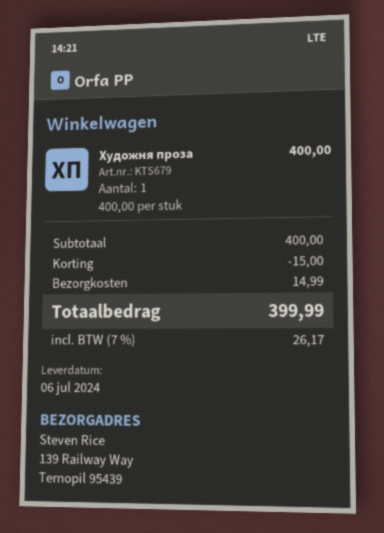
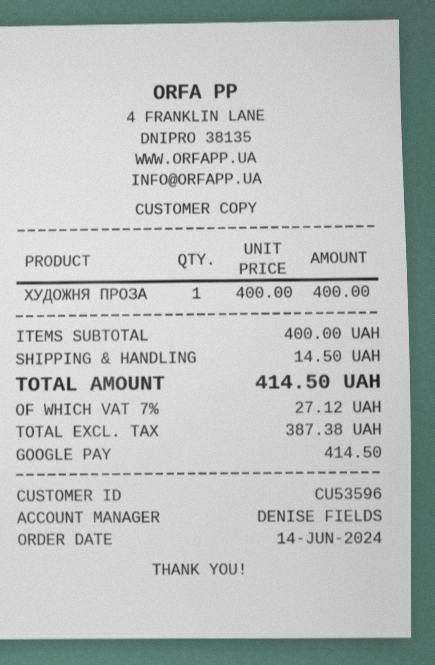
discount: 15.00 -> none
shipping: 14.99 -> 14.50
tax: 7% = 26.17 -> 7% = 27.12
total: 399.99 -> 414.50

